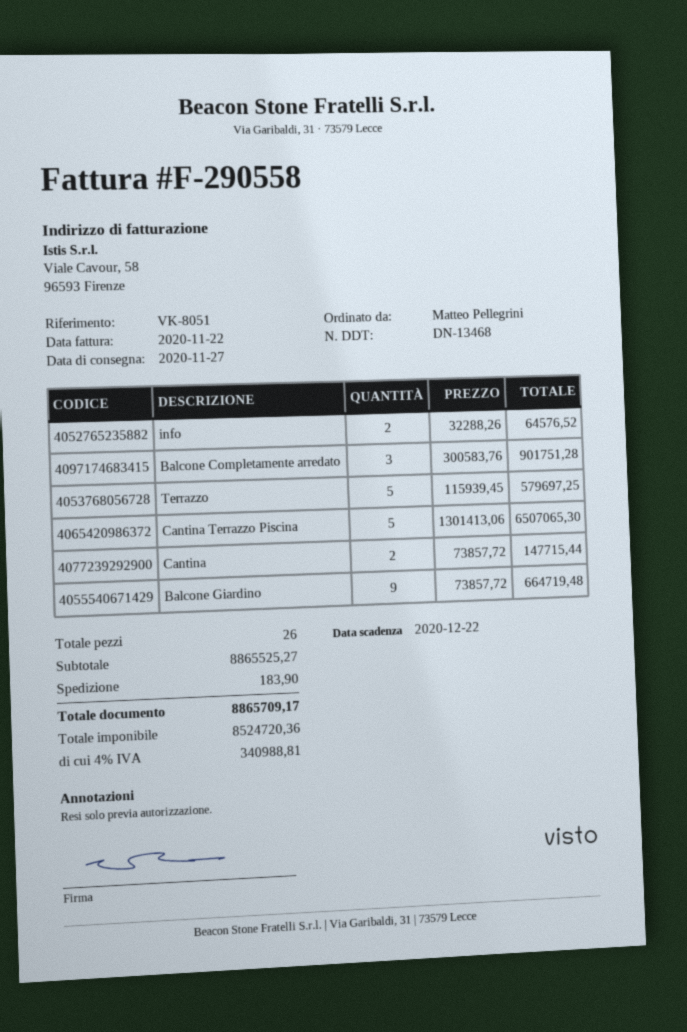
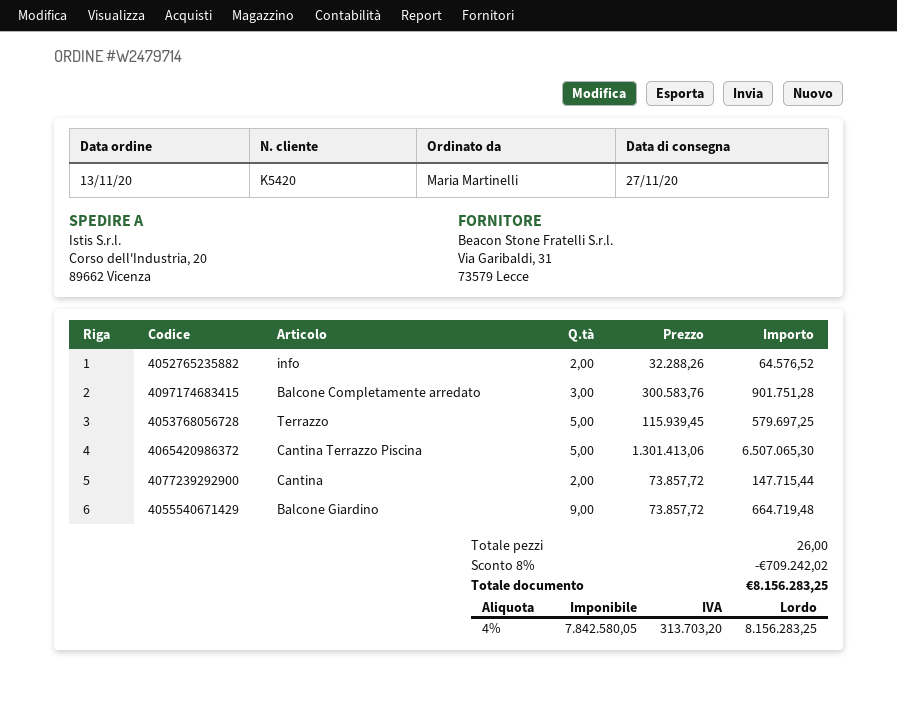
ordered by: Matteo Pellegrini -> Maria Martinelli
discount: none -> 8% = 709242.02
shipping: 183.90 -> none
net: 8524720.36 -> 7842580.05
tax: 4% = 340988.81 -> 4% = 313703.20
total: 8865709.17 -> 8156283.25

